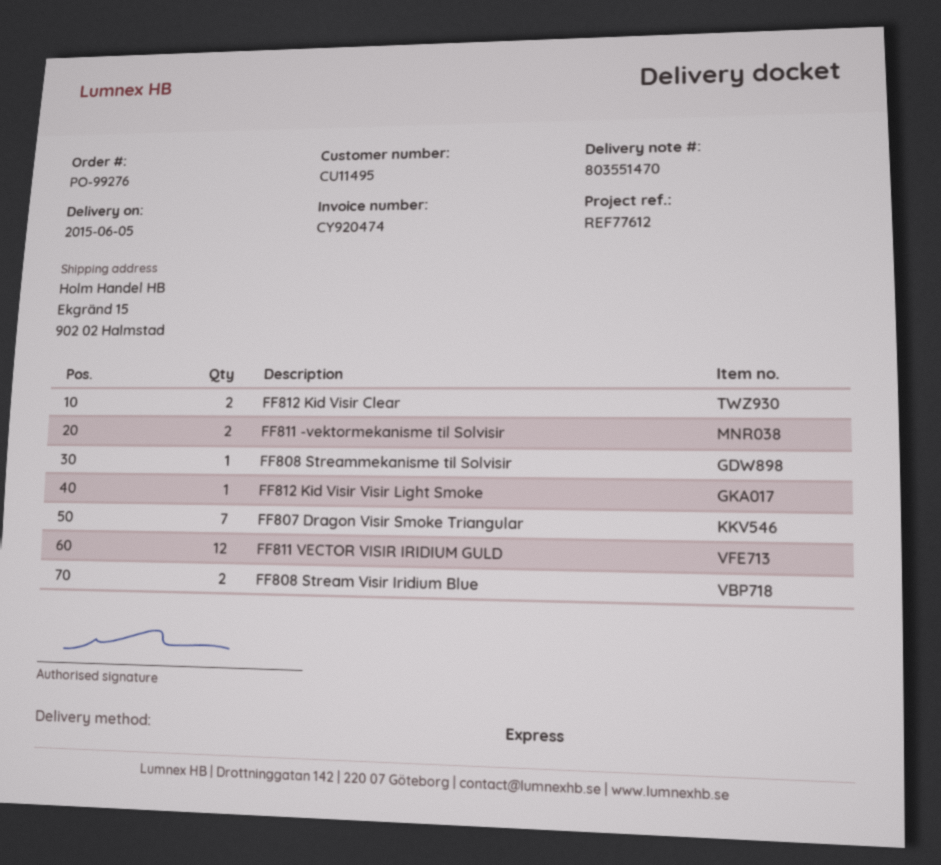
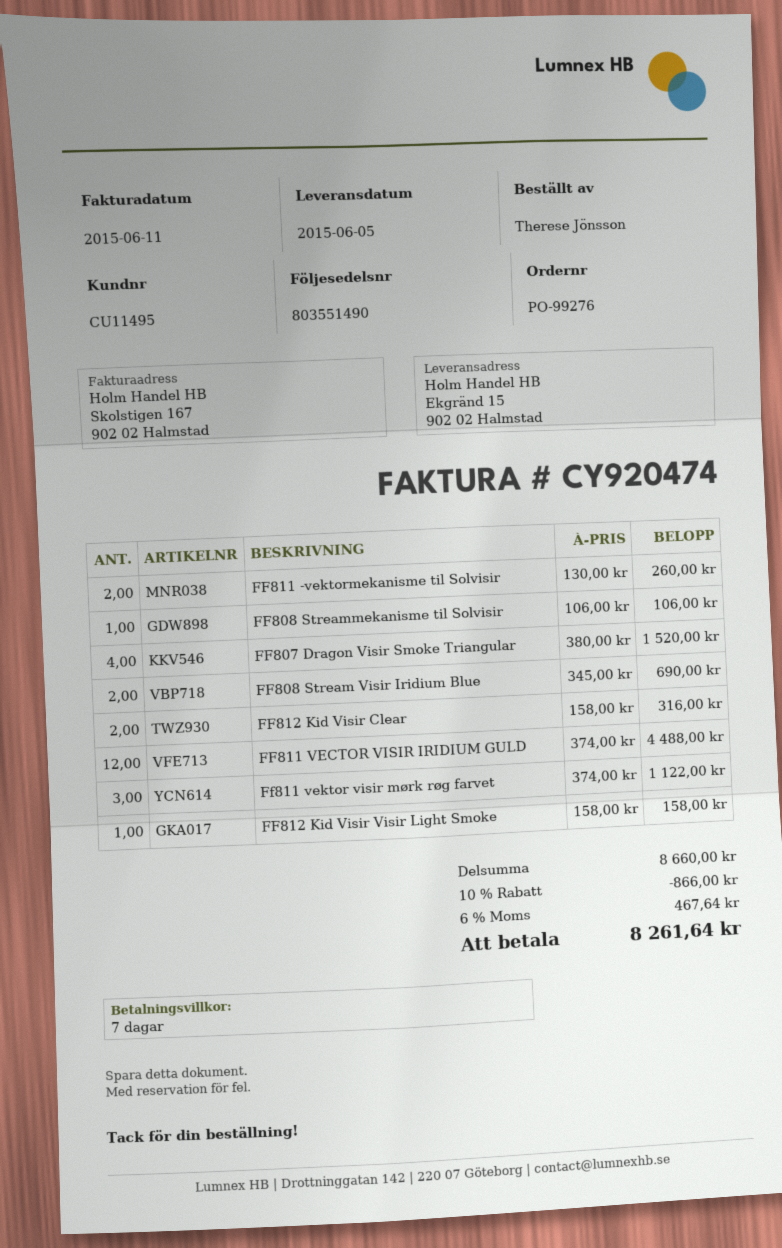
delivery note number: 803551470 -> 803551490
FF807 Dragon Visir Smoke Triangular: 7 -> 4
Ff811 vektor visir mørk røg farvet: none -> 3

